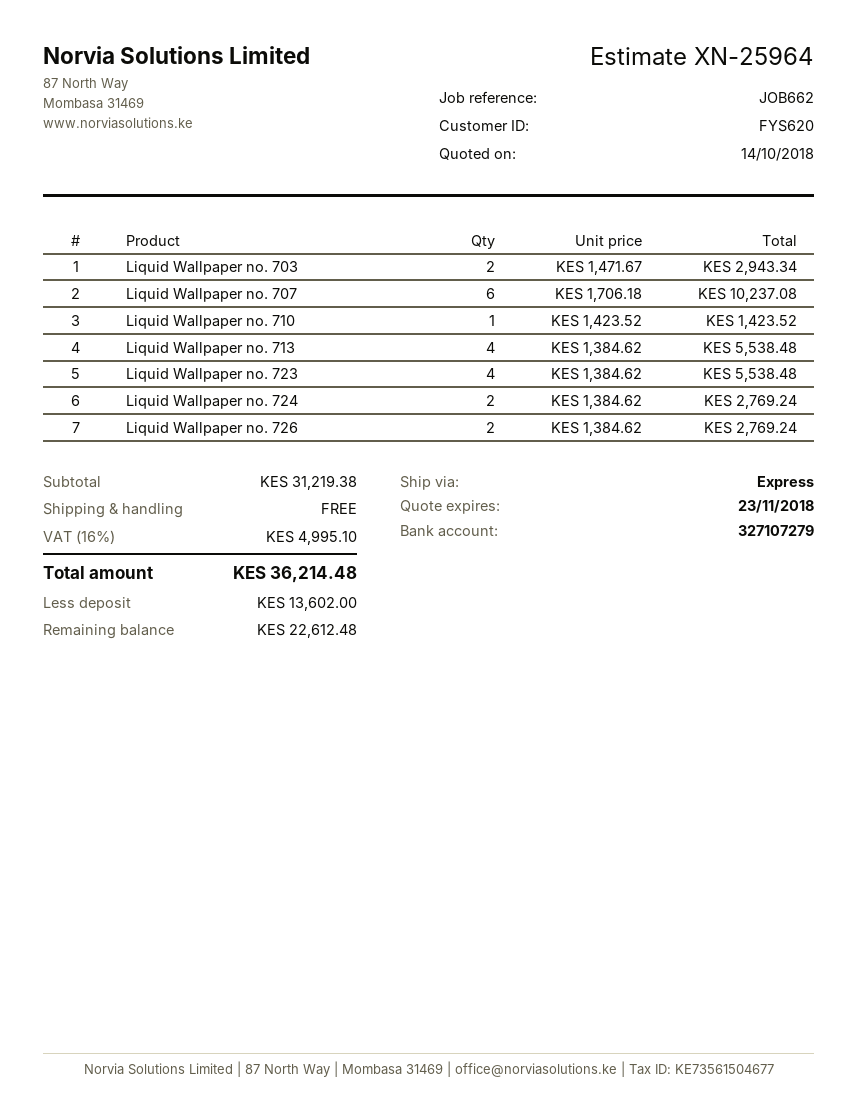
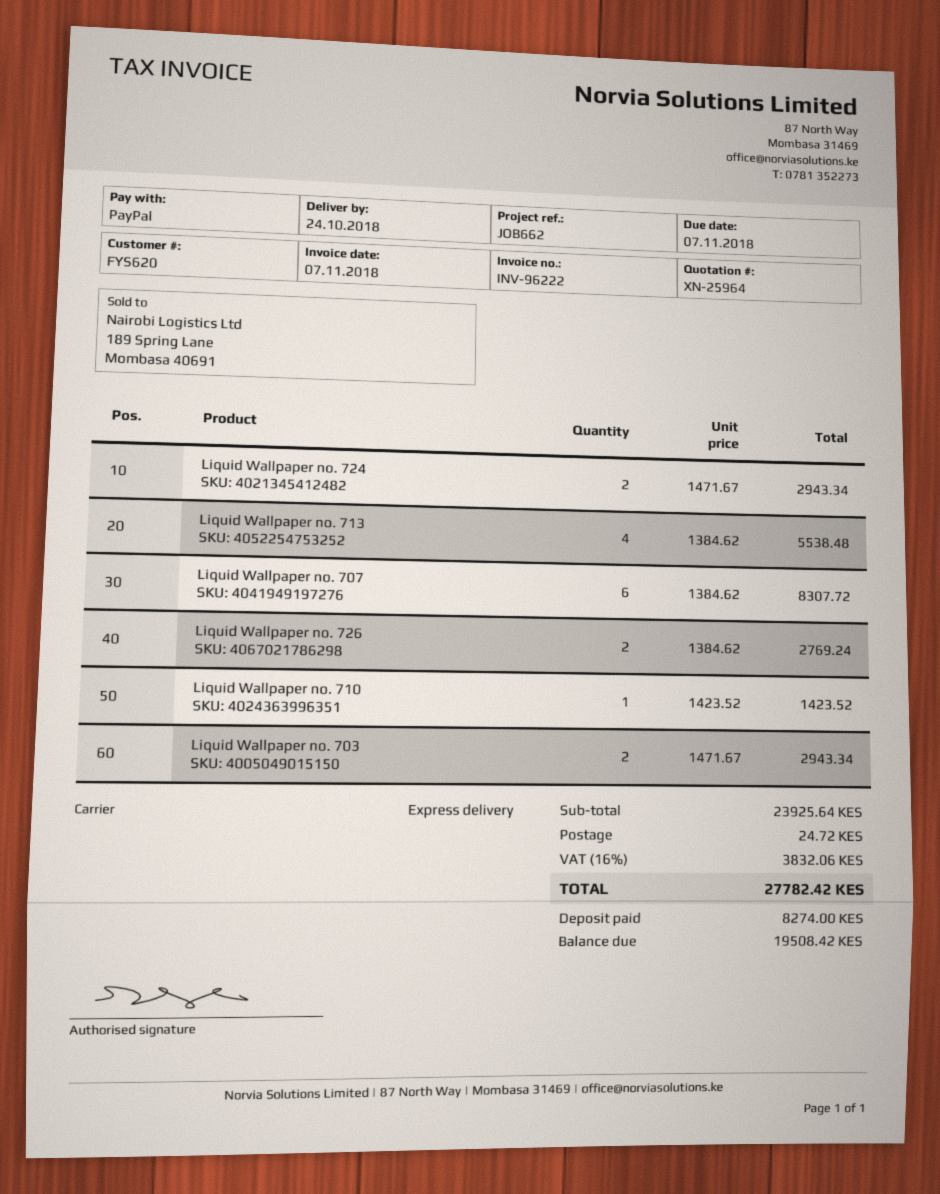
Liquid Wallpaper no. 707: 6 x 1706.18 = 10237.08 -> 6 x 1384.62 = 8307.72
Liquid Wallpaper no. 723: 4 x 1384.62 = 5538.48 -> none
Liquid Wallpaper no. 724: 2 x 1384.62 = 2769.24 -> 2 x 1471.67 = 2943.34
subtotal: 31219.38 -> 23925.64
shipping: 0.00 -> 24.72
tax: 16% = 4995.10 -> 16% = 3832.06
total: 36214.48 -> 27782.42
deposit: 13602.00 -> 8274.00
balance: 22612.48 -> 19508.42

